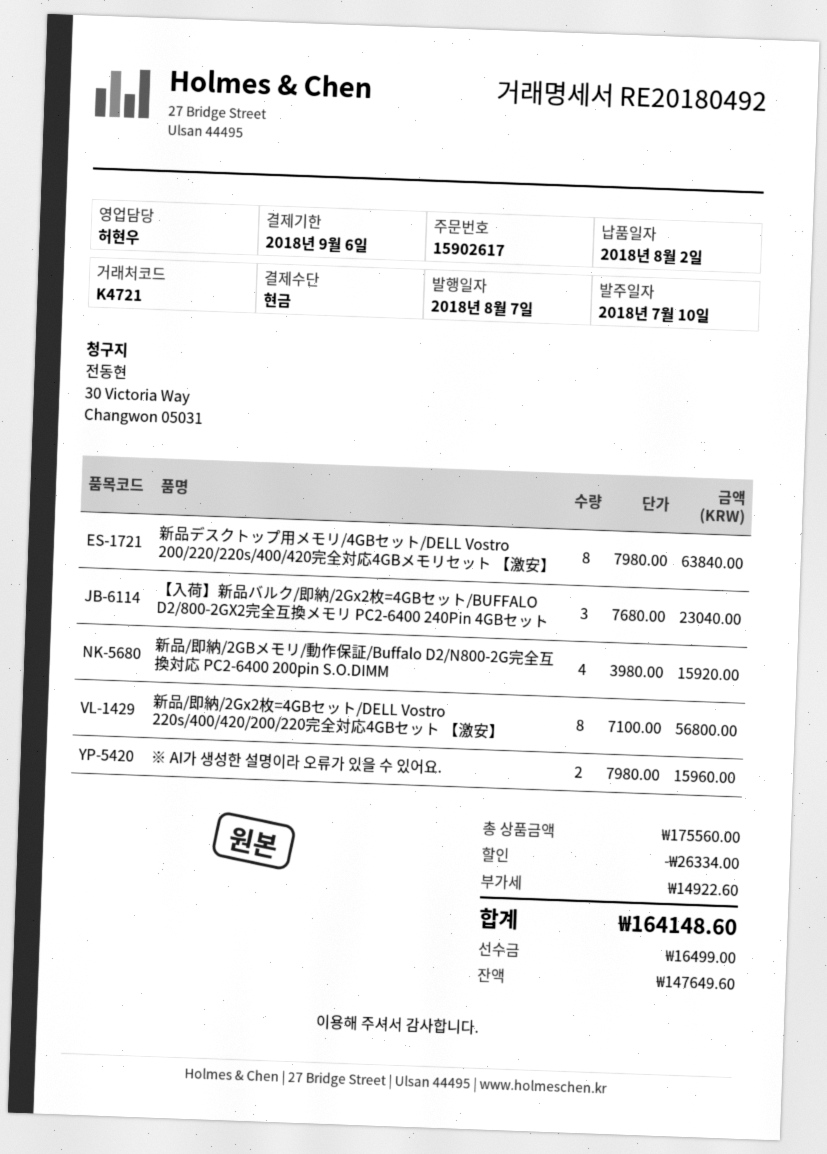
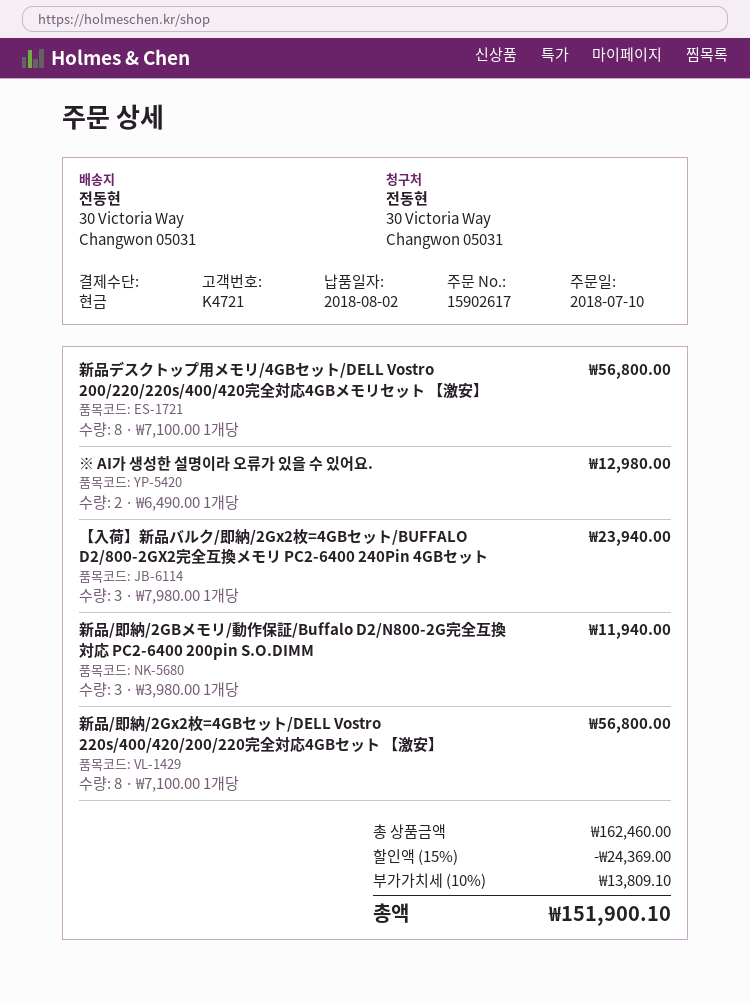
新品デスクトップ用メモリ/4GBセット/DELL Vostro 200/220/220s/400/420完全対応4GBメモリセット 【激安】: 8 x 7980.00 = 63840.00 -> 8 x 7100.00 = 56800.00
【入荷】新品バルク/即納/2Gx2枚=4GBセット/BUFFALO D2/800-2GX2完全互換メモリ PC2-6400 240Pin 4GBセット: 3 x 7680.00 = 23040.00 -> 3 x 7980.00 = 23940.00
新品/即納/2GBメモリ/動作保証/Buffalo D2/N800-2G完全互換対応 PC2-6400 200pin S.O.DIMM: 4 x 3980.00 = 15920.00 -> 3 x 3980.00 = 11940.00
※ AI가 생성한 설명이라 오류가 있을 수 있어요.: 2 x 7980.00 = 15960.00 -> 2 x 6490.00 = 12980.00
subtotal: 175560.00 -> 162460.00
discount: 26334.00 -> 24369.00
tax: 14922.60 -> 13809.10
total: 164148.60 -> 151900.10

